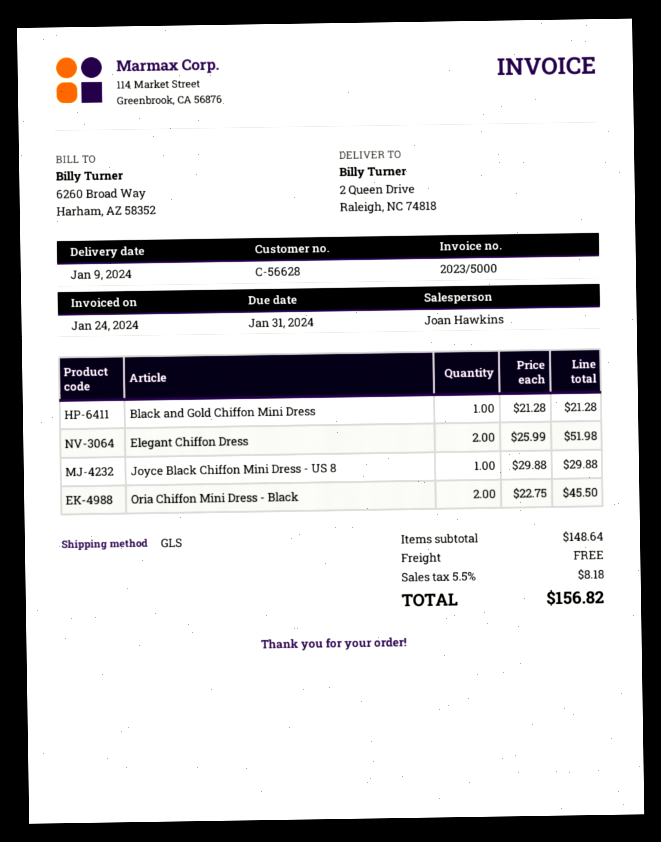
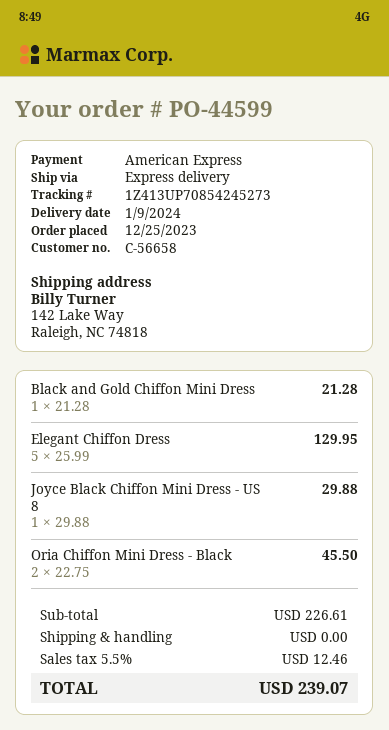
customer number: C-56628 -> C-56658
shipping method: GLS -> express
ship to: 2 Queen Drive, Raleigh, NC 74818 -> 142 Lake Way, Raleigh, NC 74818
Elegant Chiffon Dress: 2 x 25.99 = 51.98 -> 5 x 25.99 = 129.95
subtotal: 148.64 -> 226.61
tax: 5.5% = 8.18 -> 5.5% = 12.46
total: 156.82 -> 239.07

